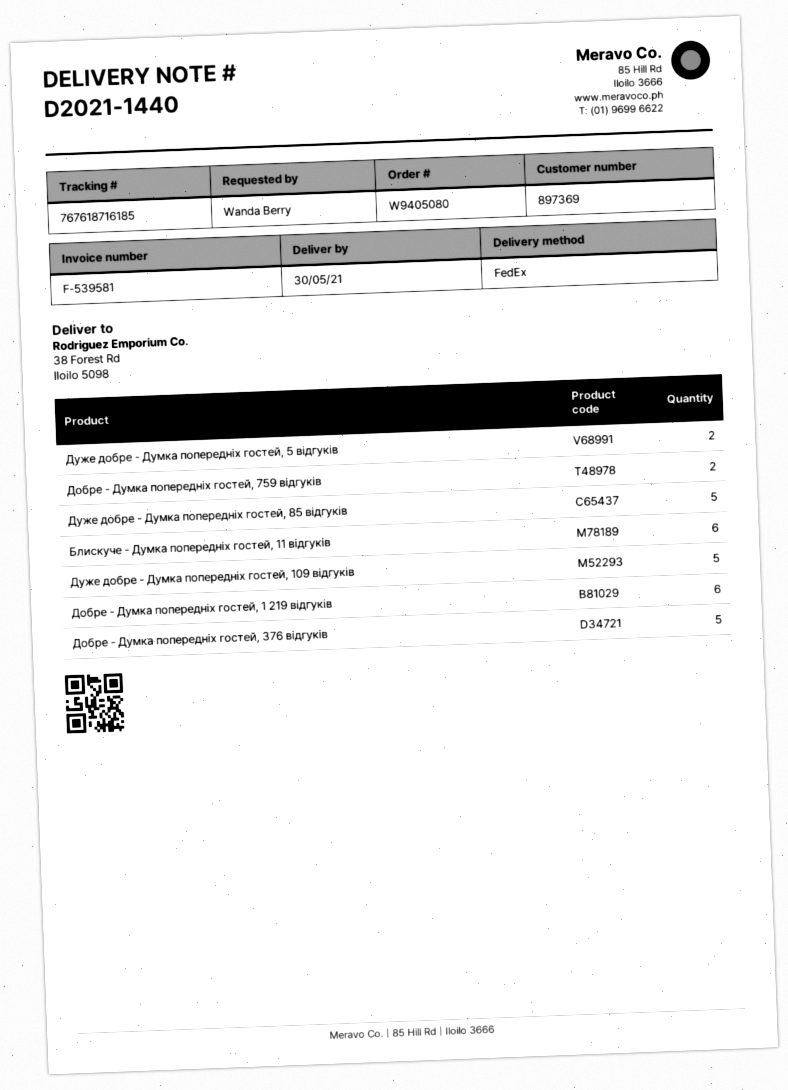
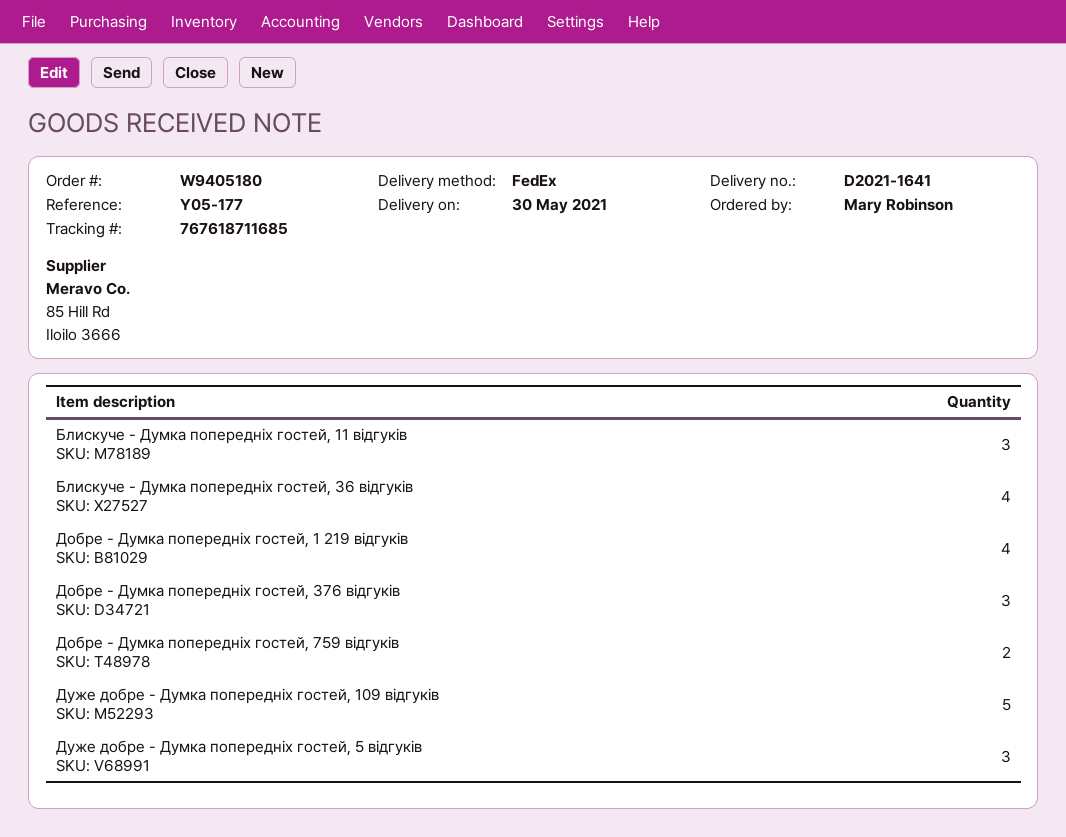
order number: W9405080 -> W9405180
delivery note number: D2021-1440 -> D2021-1641
ordered by: Wanda Berry -> Mary Robinson
tracking number: 767618716185 -> 767618711685
Дуже добре - Думка попередніх гостей, 5 відгуків: 2 -> 3
Дуже добре - Думка попередніх гостей, 85 відгуків: 5 -> none
Блискуче - Думка попередніх гостей, 11 відгуків: 6 -> 3
Добре - Думка попередніх гостей, 1 219 відгуків: 6 -> 4
Добре - Думка попередніх гостей, 376 відгуків: 5 -> 3
Блискуче - Думка попередніх гостей, 36 відгуків: none -> 4

